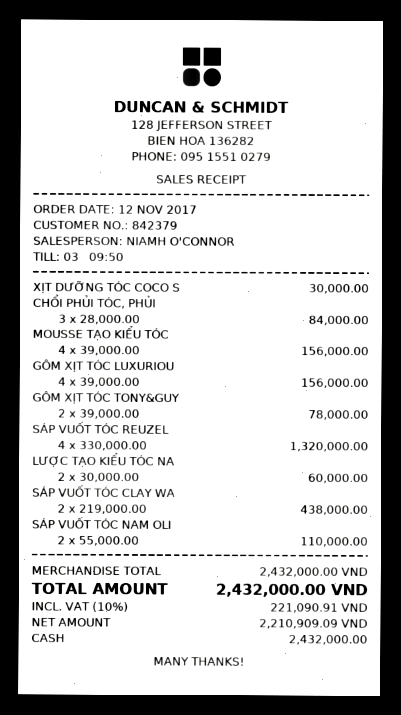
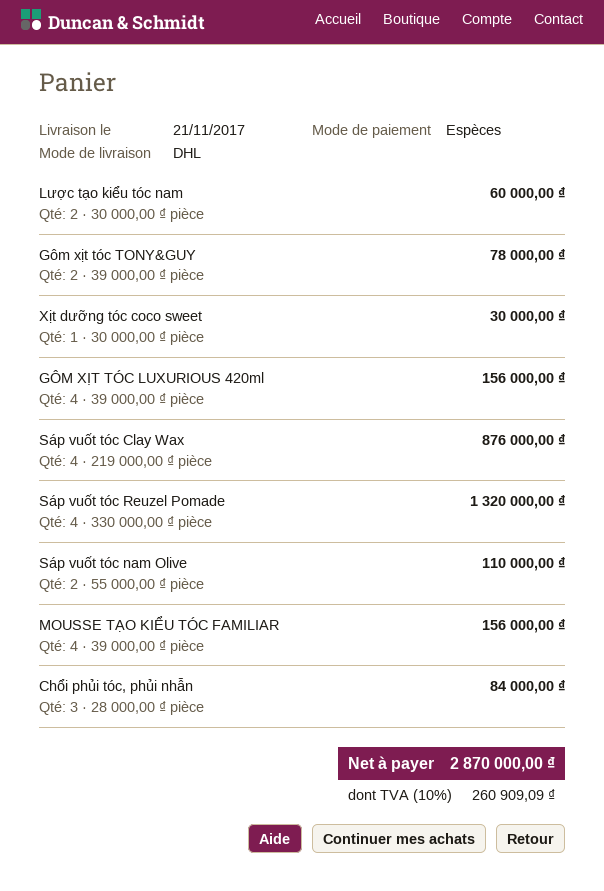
SÁP VUỐT TÓC CLAY WA: 2 x 219000.00 = 438000.00 -> 4 x 219000.00 = 876000.00
tax: 10% = 221090.91 -> 10% = 260909.09
total: 2432000.00 -> 2870000.00

